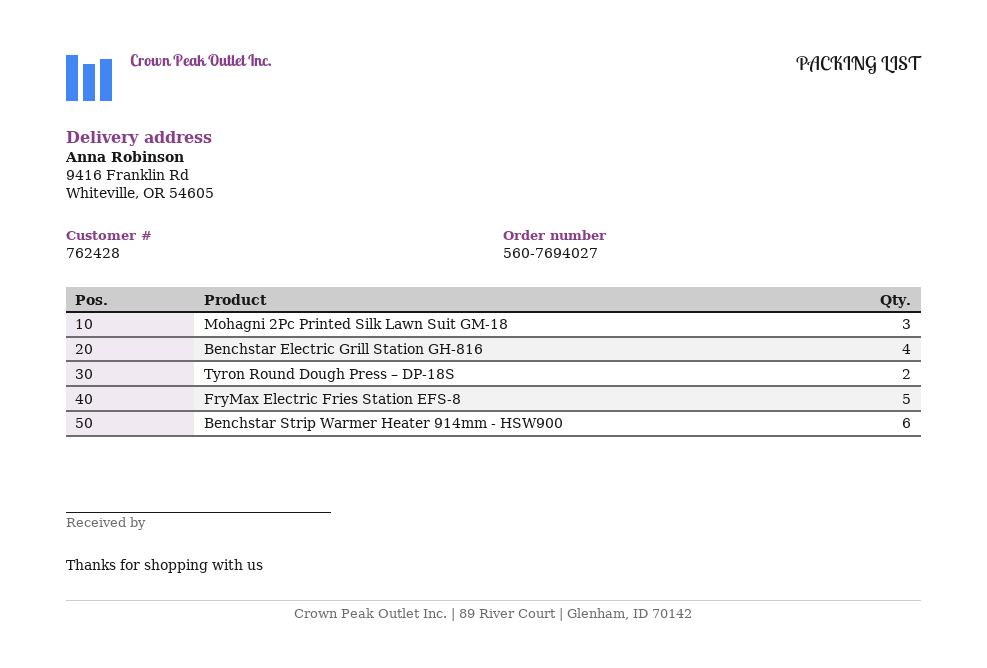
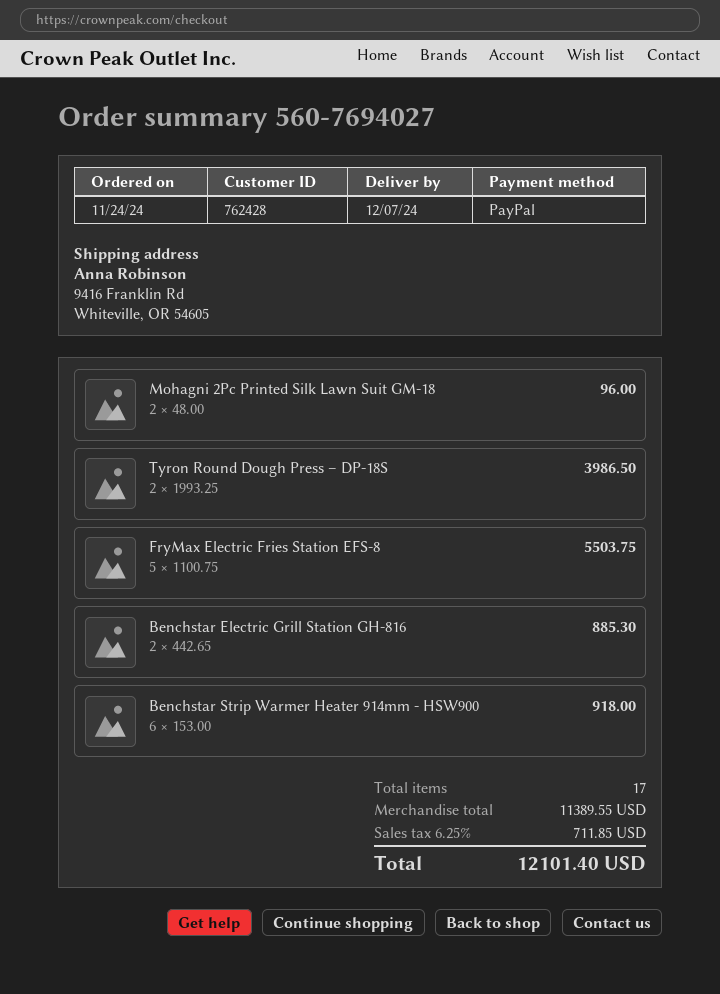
Mohagni 2Pc Printed Silk Lawn Suit GM-18: 3 -> 2
Benchstar Electric Grill Station GH-816: 4 -> 2

